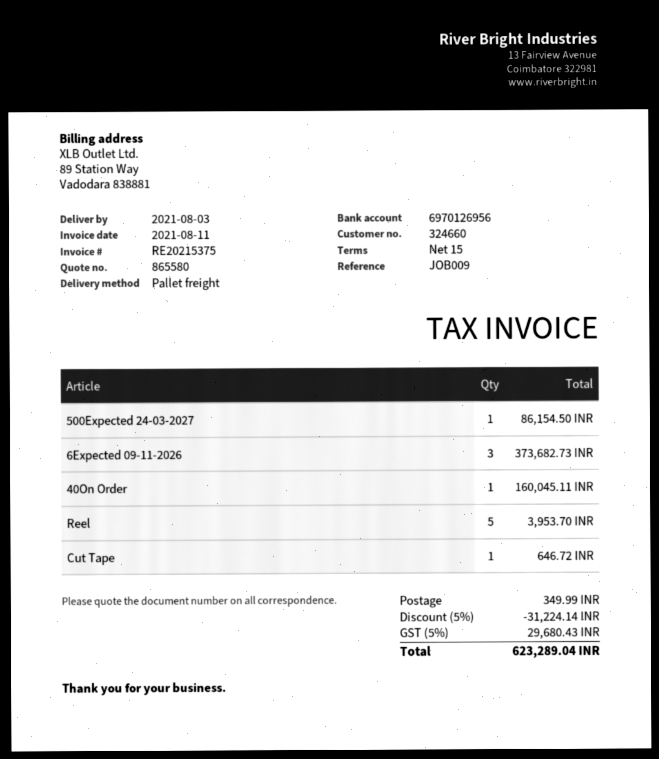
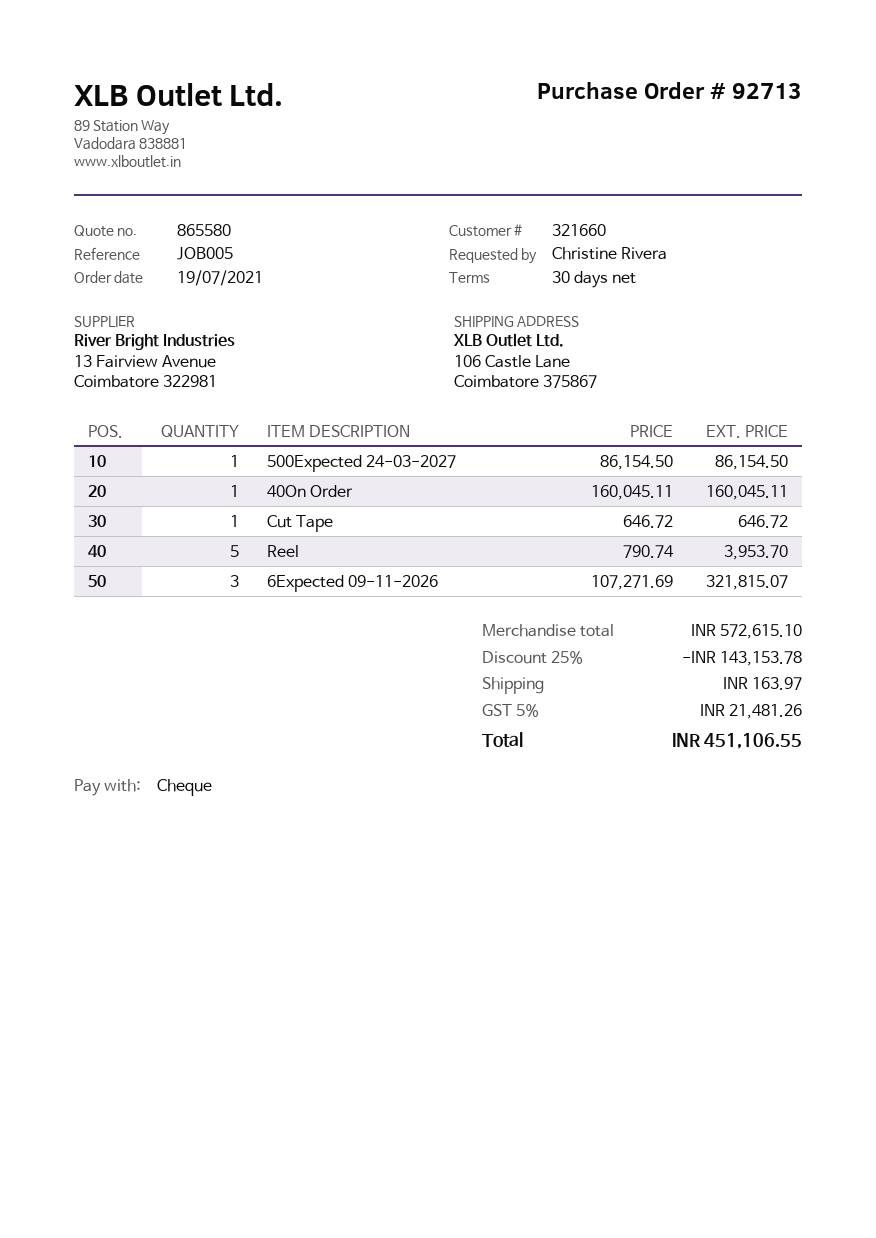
payment terms: 15 days -> 30 days
customer number: 324660 -> 321660
reference: JOB009 -> JOB005
6Expected 09-11-2026: 3 for 373682.73 -> 3 for 321815.07
discount: 5% = 31224.14 -> 25% = 143153.78
shipping: 349.99 -> 163.97
tax: 5% = 29680.43 -> 5% = 21481.26
total: 623289.04 -> 451106.55

